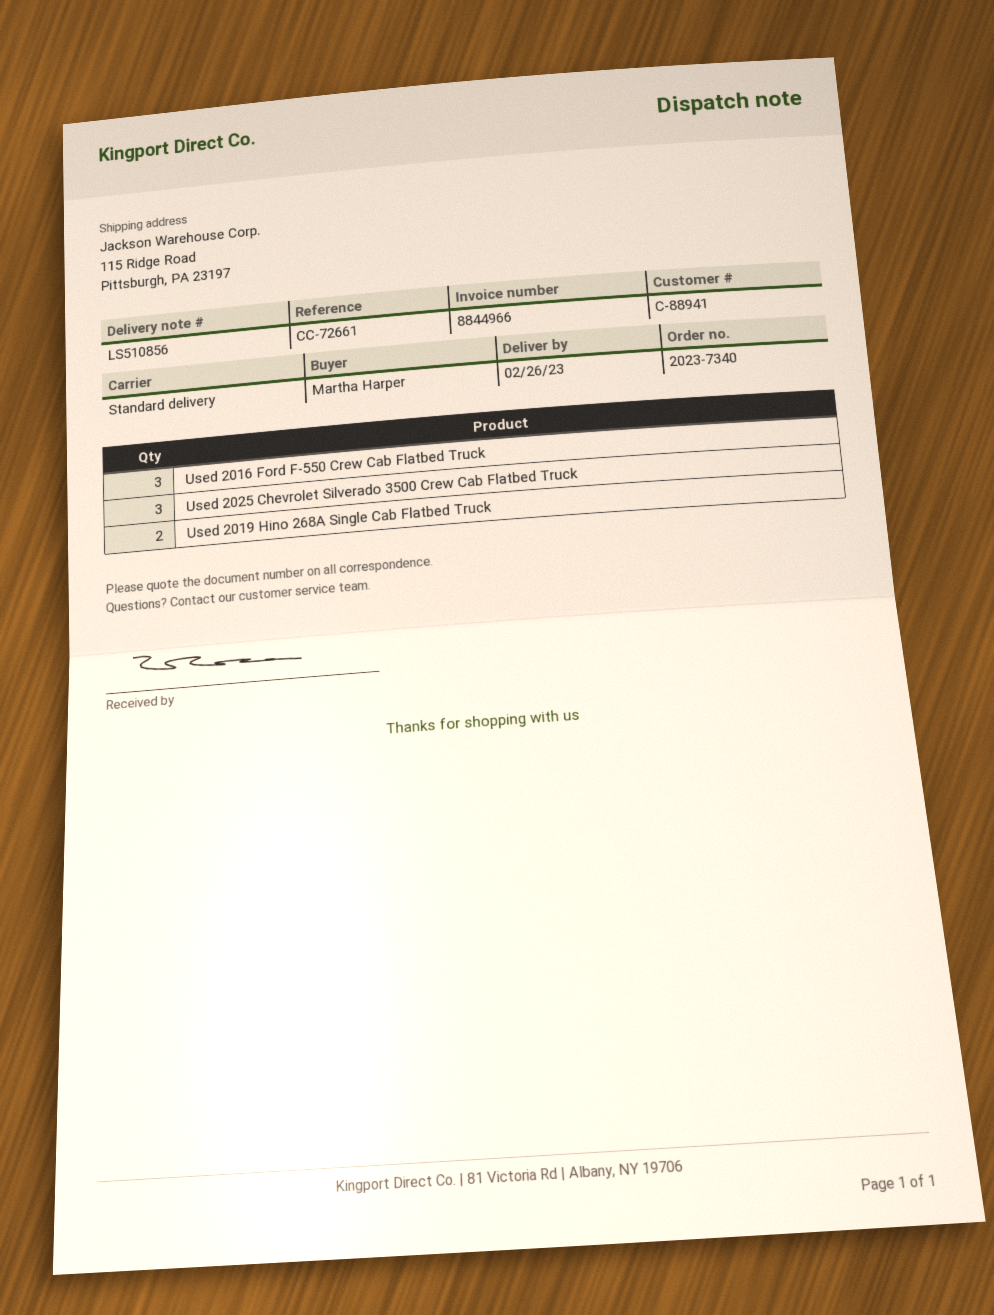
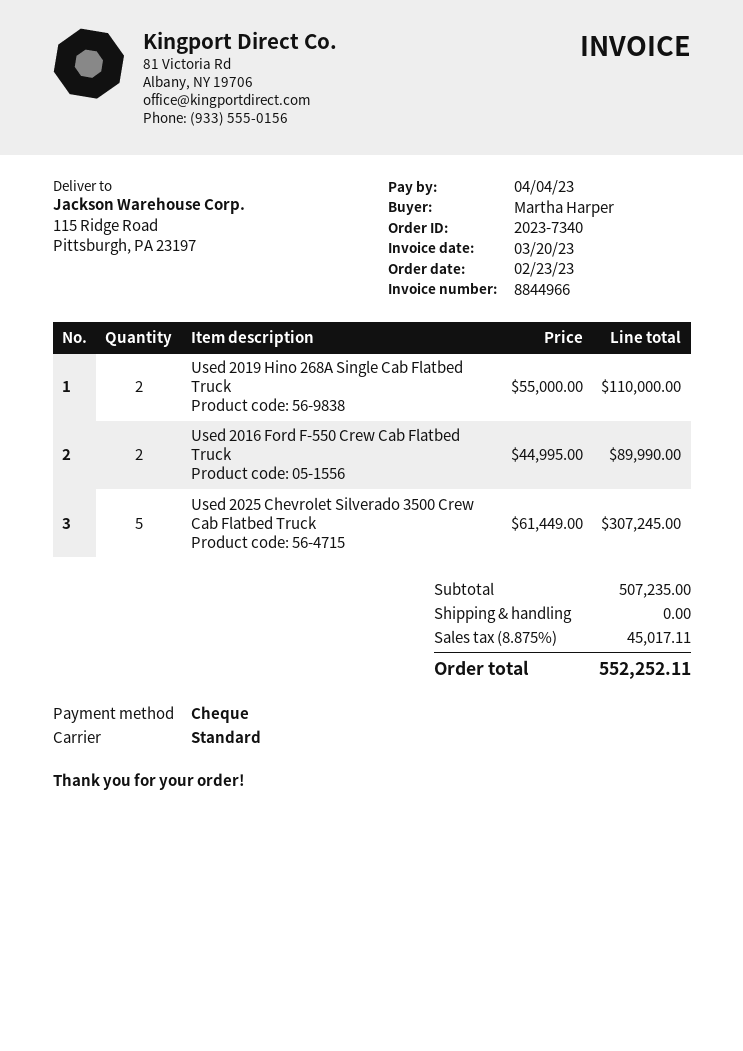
Used 2016 Ford F-550 Crew Cab Flatbed Truck: 3 -> 2
Used 2025 Chevrolet Silverado 3500 Crew Cab Flatbed Truck: 3 -> 5

